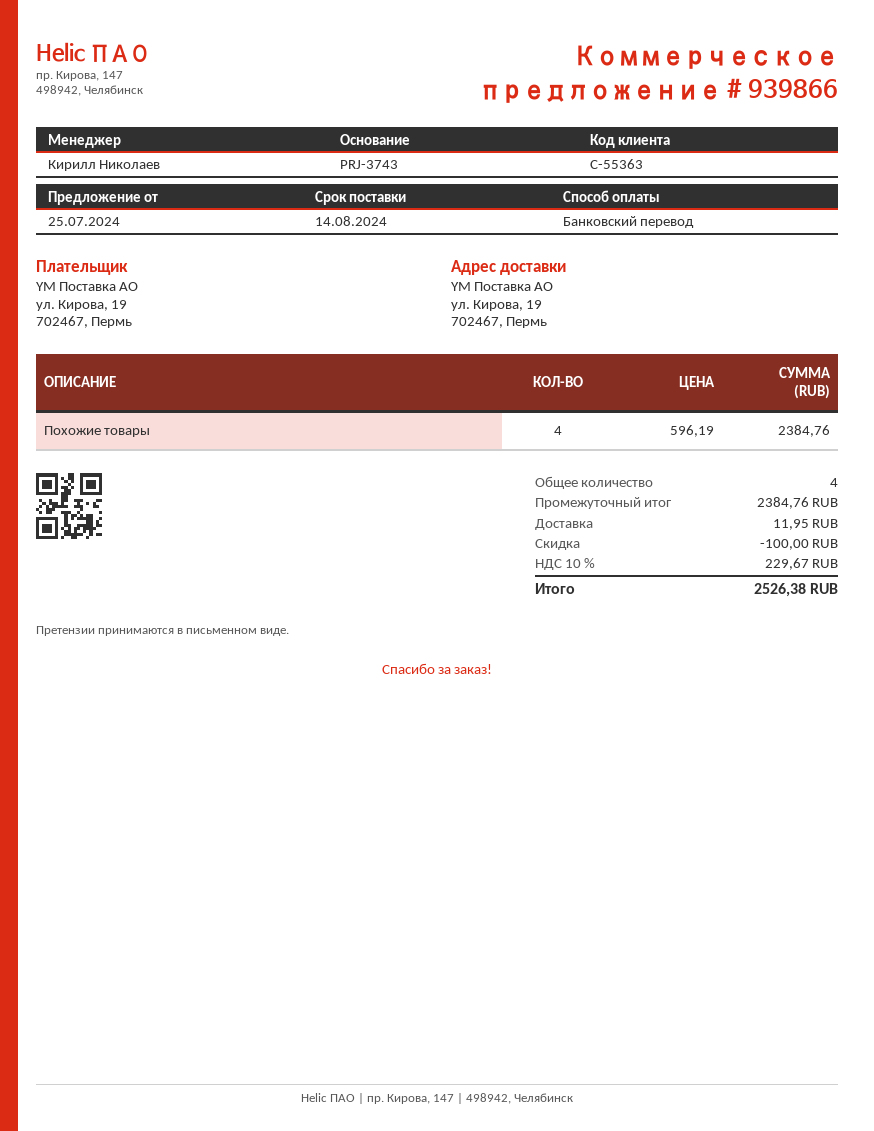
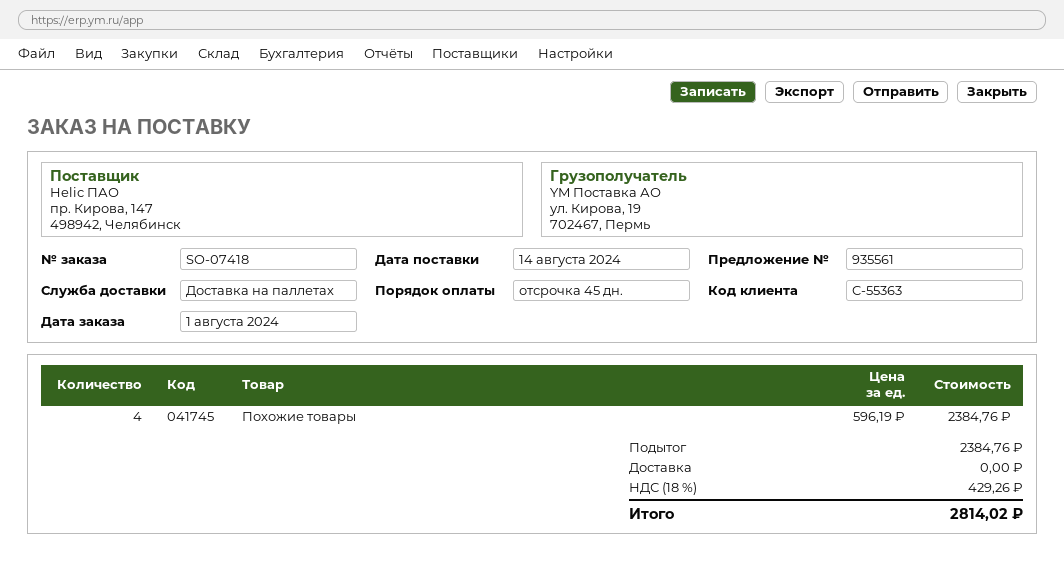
quote number: 939866 -> 935561
discount: 100.00 -> none
shipping: 11.95 -> 0.00
tax: 10% = 229.67 -> 18% = 429.26
total: 2526.38 -> 2814.02

